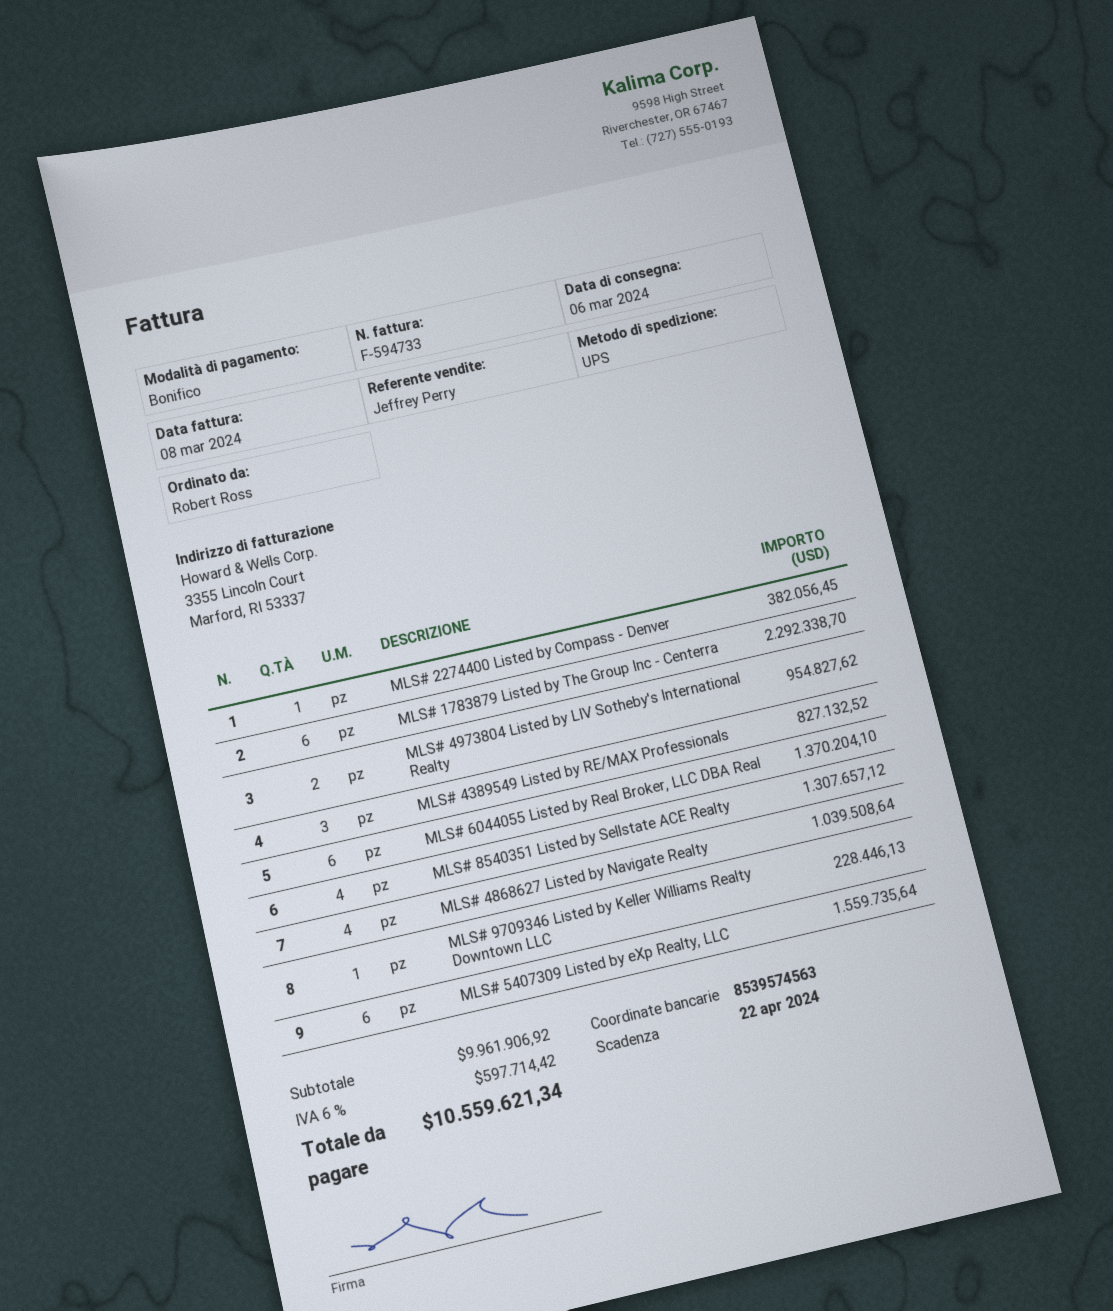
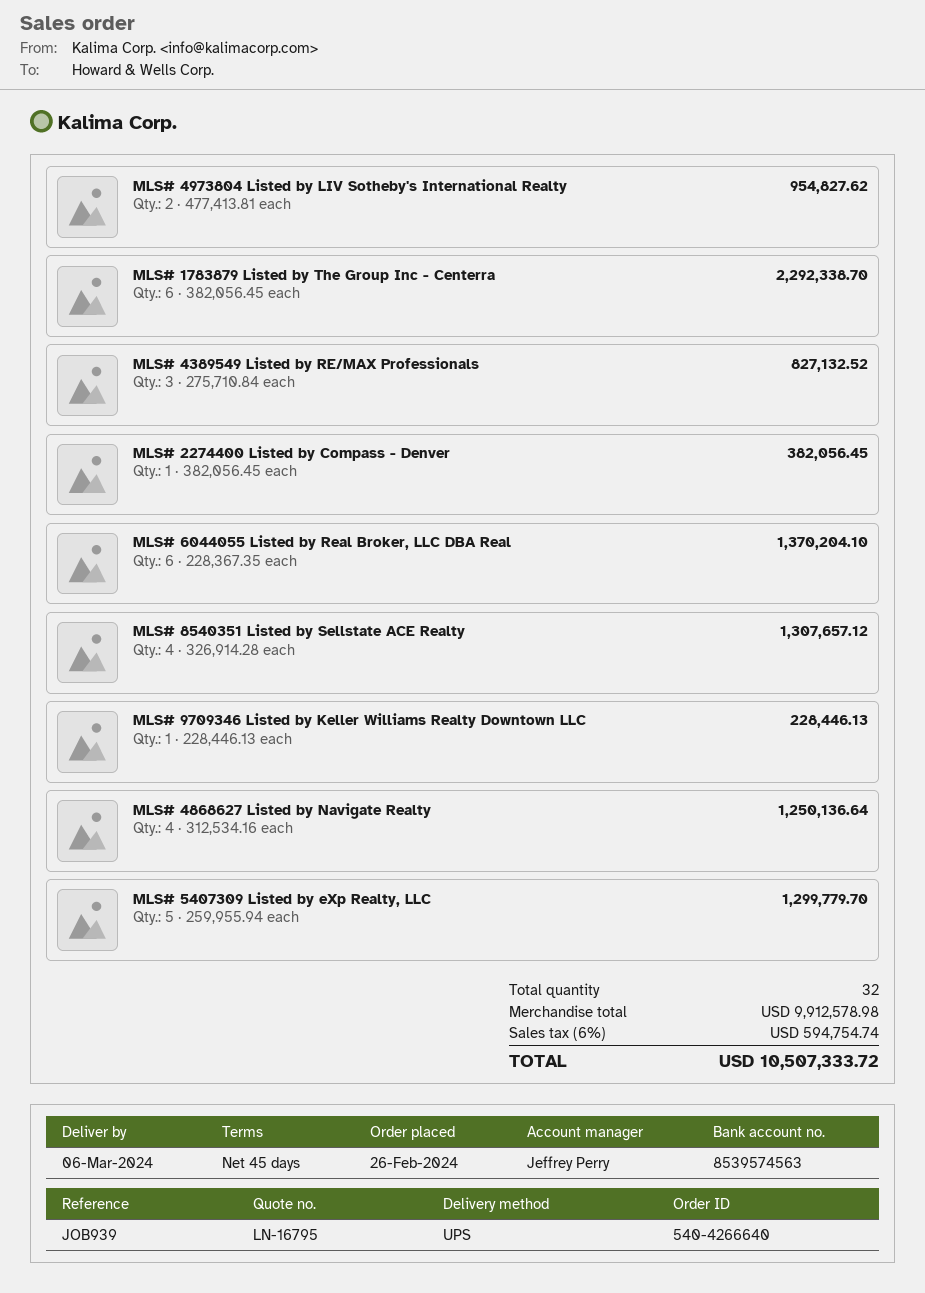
MLS# 4868627 Listed by Navigate Realty: 4 for 1039508.64 -> 4 for 1250136.64
MLS# 5407309 Listed by eXp Realty, LLC: 6 for 1559735.64 -> 5 for 1299779.70
subtotal: 9961906.92 -> 9912578.98
tax: 6% = 597714.42 -> 6% = 594754.74
total: 10559621.34 -> 10507333.72

